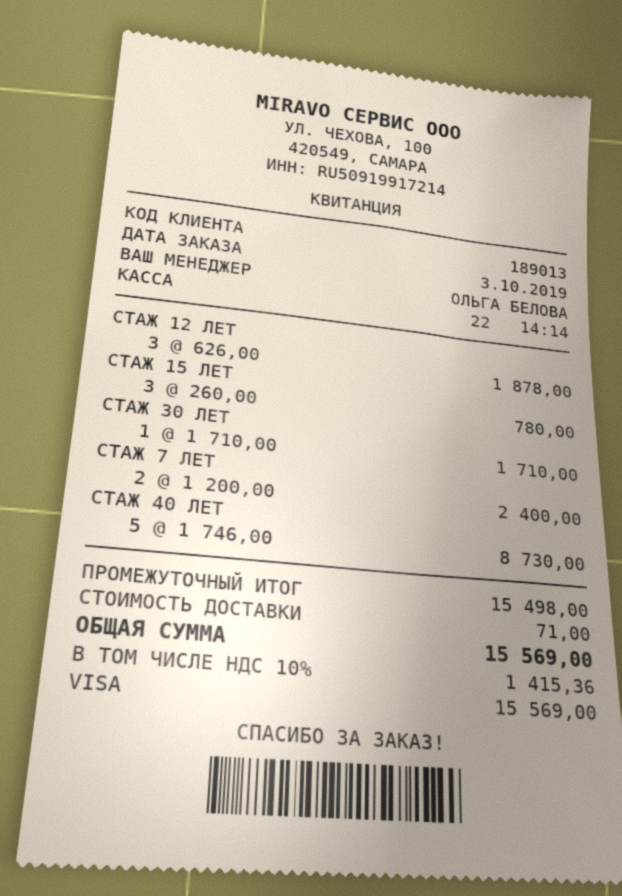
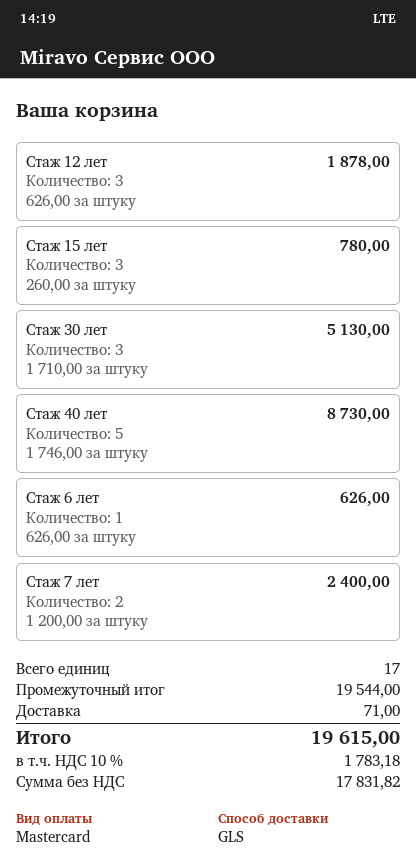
payment method: Visa -> Mastercard
СТАЖ 30 ЛЕТ: 1 x 1710.00 = 1710.00 -> 3 x 1710.00 = 5130.00
Стаж 6 лет: none -> 1 x 626.00 = 626.00
subtotal: 15498.00 -> 19544.00
tax: 10% = 1415.36 -> 10% = 1783.18
total: 15569.00 -> 19615.00

